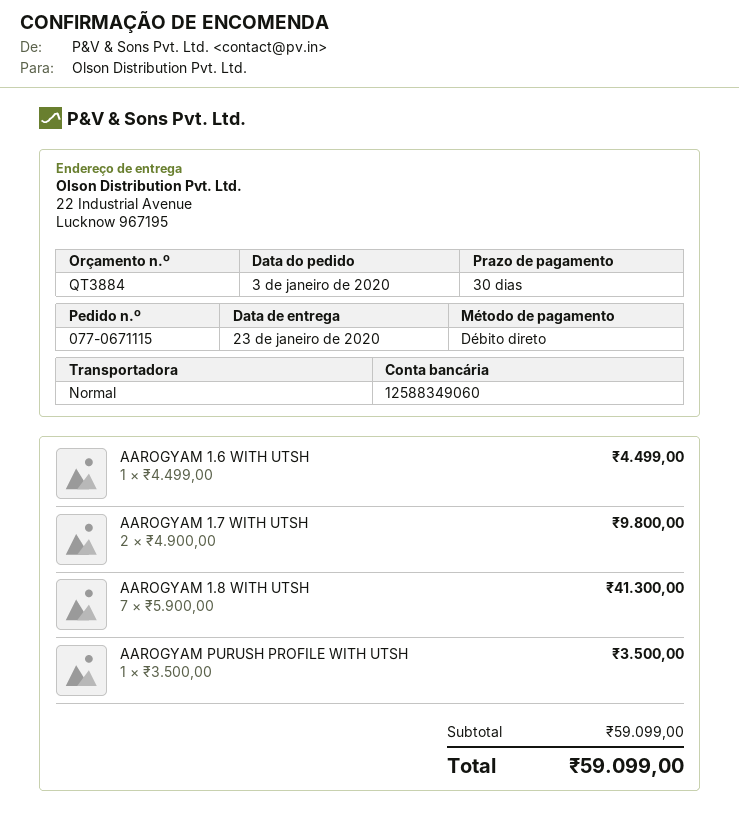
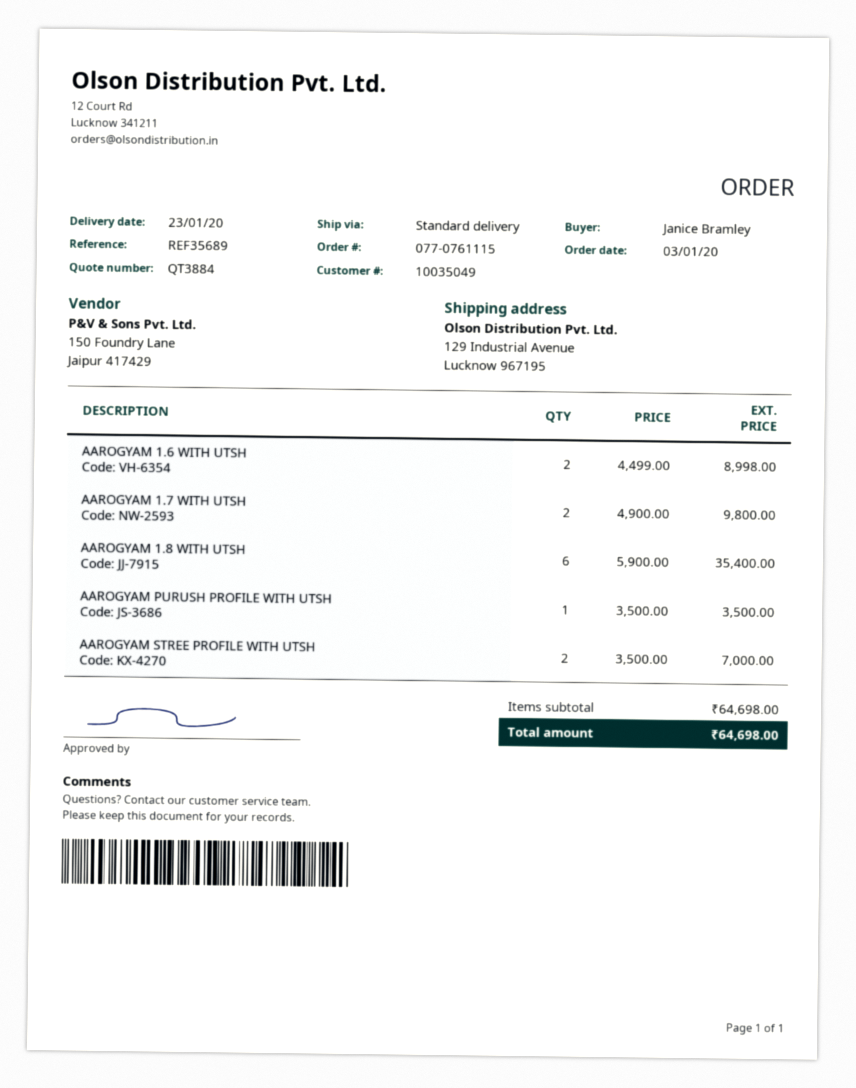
order number: 077-0671115 -> 077-0761115
ship to: 22 Industrial Avenue, Lucknow 967195 -> 129 Industrial Avenue, Lucknow 967195
AAROGYAM 1.6 WITH UTSH: 1 x 4499.00 = 4499.00 -> 2 x 4499.00 = 8998.00
AAROGYAM 1.8 WITH UTSH: 7 x 5900.00 = 41300.00 -> 6 x 5900.00 = 35400.00
AAROGYAM STREE PROFILE WITH UTSH: none -> 2 x 3500.00 = 7000.00
subtotal: 59099.00 -> 64698.00
total: 59099.00 -> 64698.00

